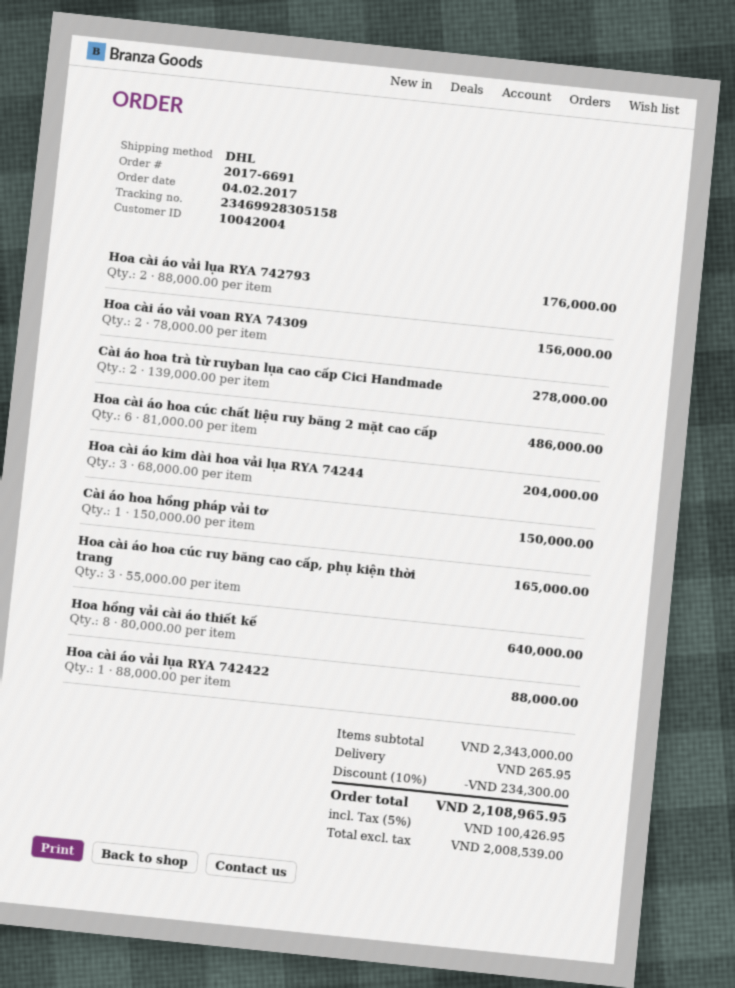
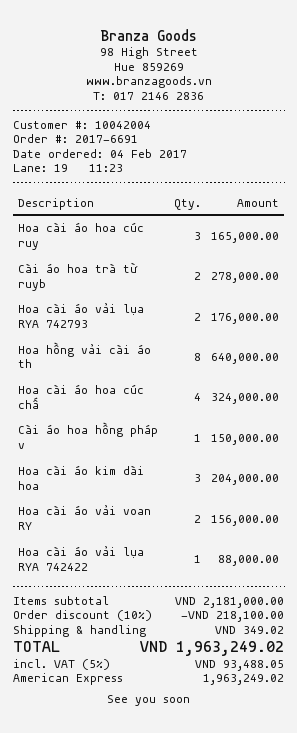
Hoa cài áo hoa cúc chất liệu ruy băng 2 mặt cao cấp: 6 for 486000.00 -> 4 for 324000.00
subtotal: 2343000.00 -> 2181000.00
discount: 10% = 234300.00 -> 10% = 218100.00
shipping: 265.95 -> 349.02
tax: 5% = 100426.95 -> 5% = 93488.05
total: 2108965.95 -> 1963249.02

